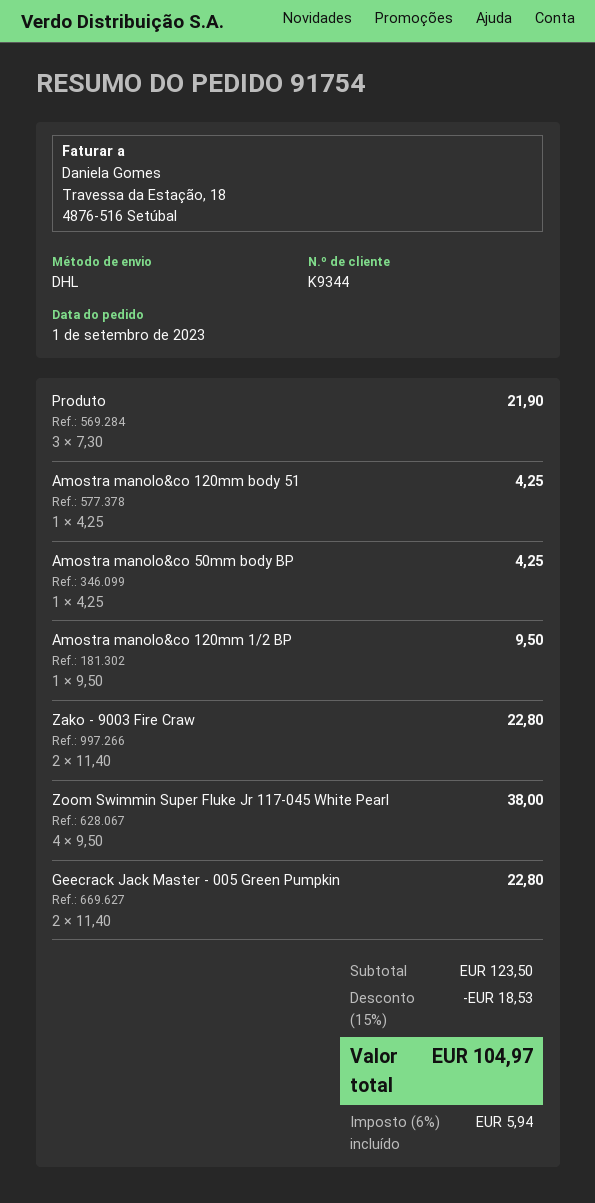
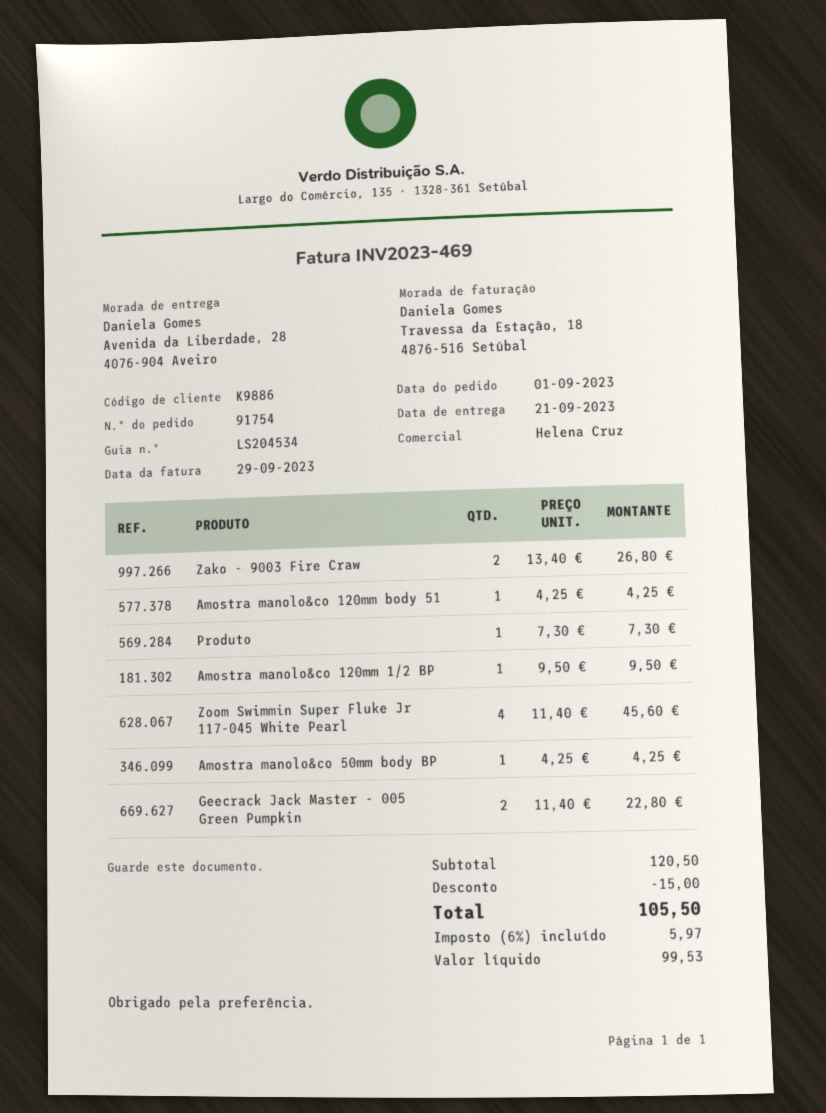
customer number: K9344 -> K9886
Produto: 3 x 7.30 = 21.90 -> 1 x 7.30 = 7.30
Zako - 9003 Fire Craw: 2 x 11.40 = 22.80 -> 2 x 13.40 = 26.80
Zoom Swimmin Super Fluke Jr 117-045 White Pearl: 4 x 9.50 = 38.00 -> 4 x 11.40 = 45.60
subtotal: 123.50 -> 120.50
discount: 18.53 -> 15.00
tax: 6% = 5.94 -> 6% = 5.97
total: 104.97 -> 105.50

